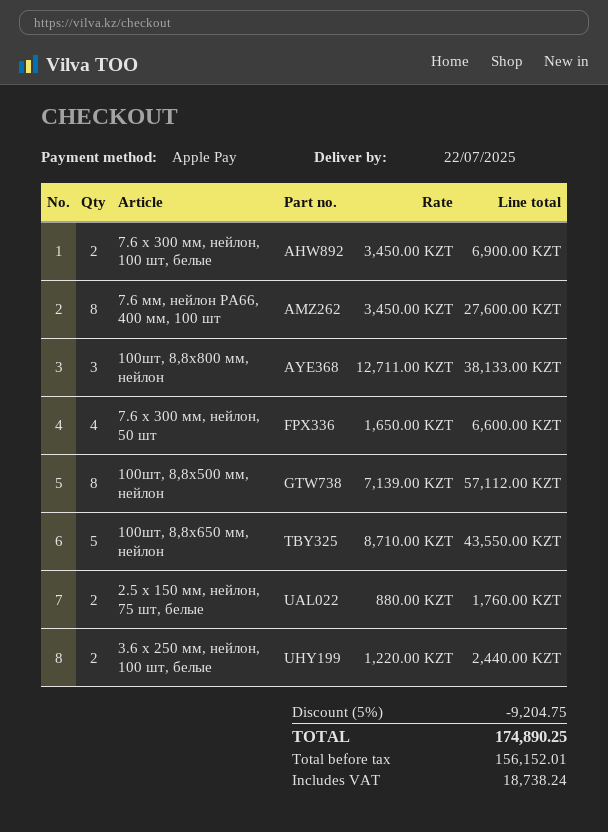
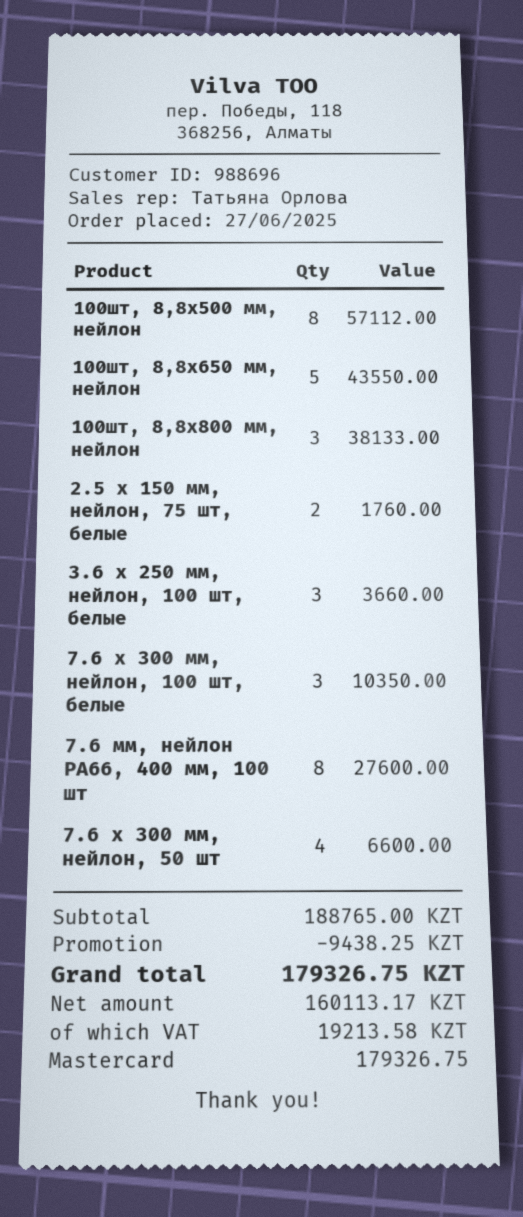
payment method: Apple Pay -> Mastercard
7.6 x 300 мм, нейлон, 100 шт, белые: 2 for 6900.00 -> 3 for 10350.00
3.6 x 250 мм, нейлон, 100 шт, белые: 2 for 2440.00 -> 3 for 3660.00
discount: 9204.75 -> 9438.25
net: 156152.01 -> 160113.17
tax: 18738.24 -> 19213.58
total: 174890.25 -> 179326.75

